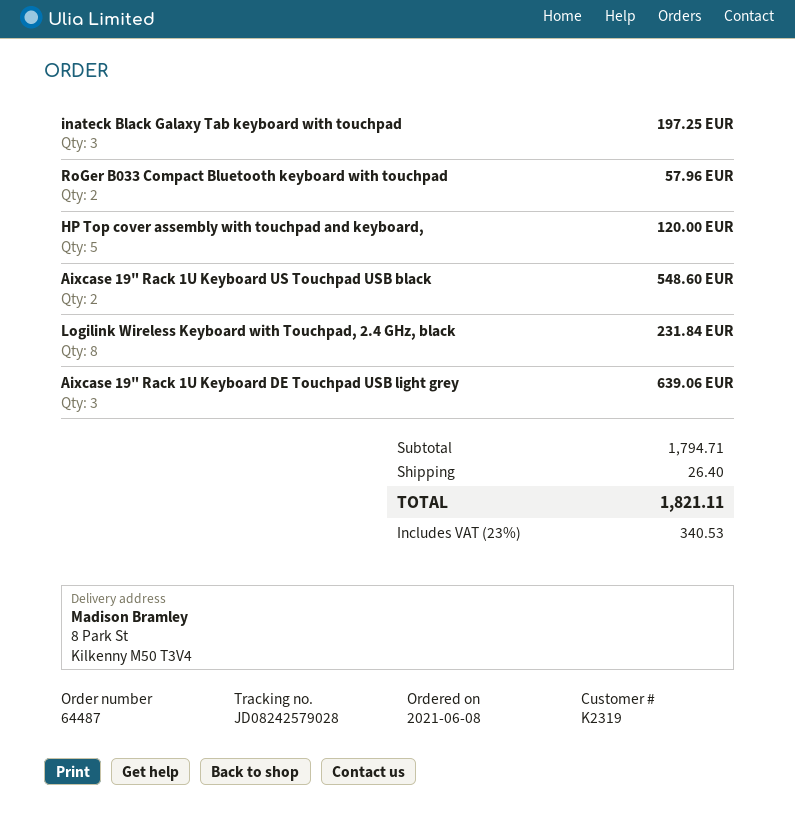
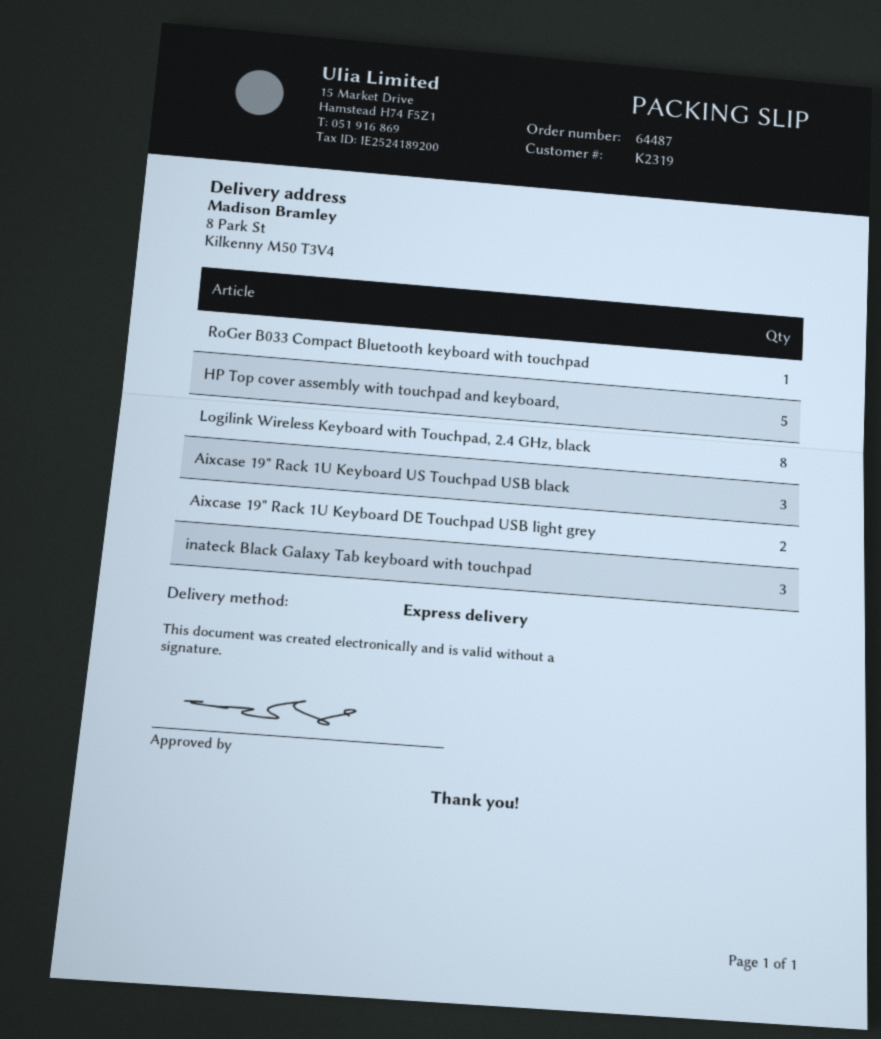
RoGer B033 Compact Bluetooth keyboard with touchpad: 2 -> 1
Aixcase 19" Rack 1U Keyboard US Touchpad USB black: 2 -> 3
Aixcase 19" Rack 1U Keyboard DE Touchpad USB light grey: 3 -> 2

